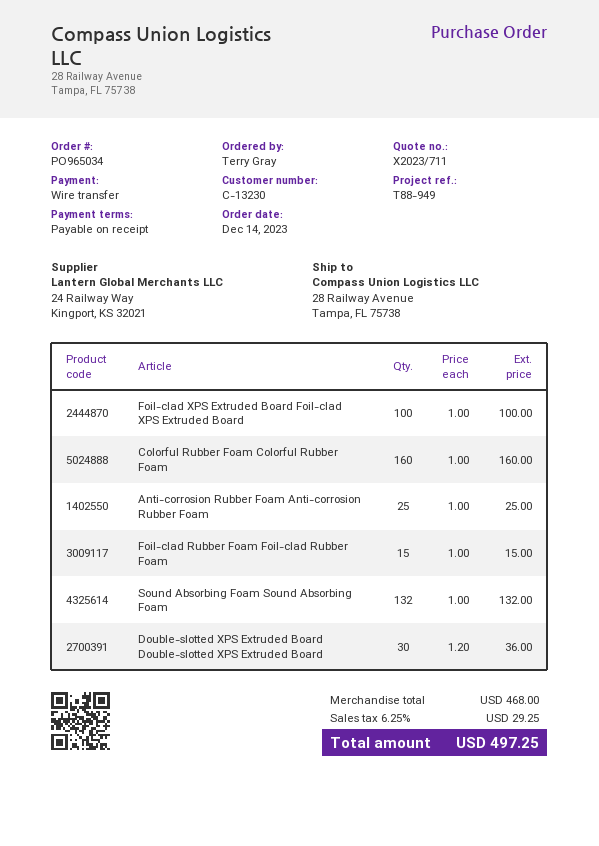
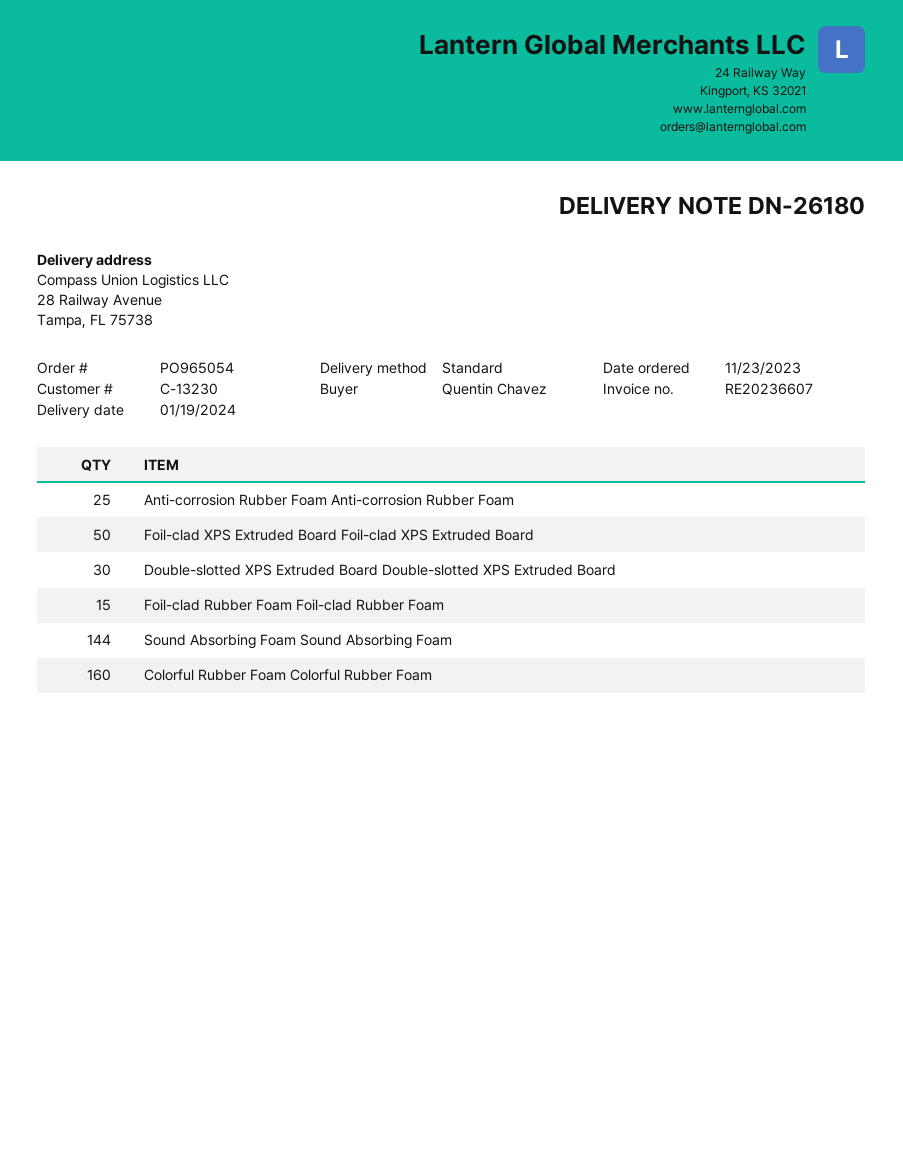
order number: PO965034 -> PO965054
order date: 2023-12-14 -> 2023-11-23
ordered by: Terry Gray -> Quentin Chavez
Foil-clad XPS Extruded Board Foil-clad XPS Extruded Board: 100 -> 50
Sound Absorbing Foam Sound Absorbing Foam: 132 -> 144

